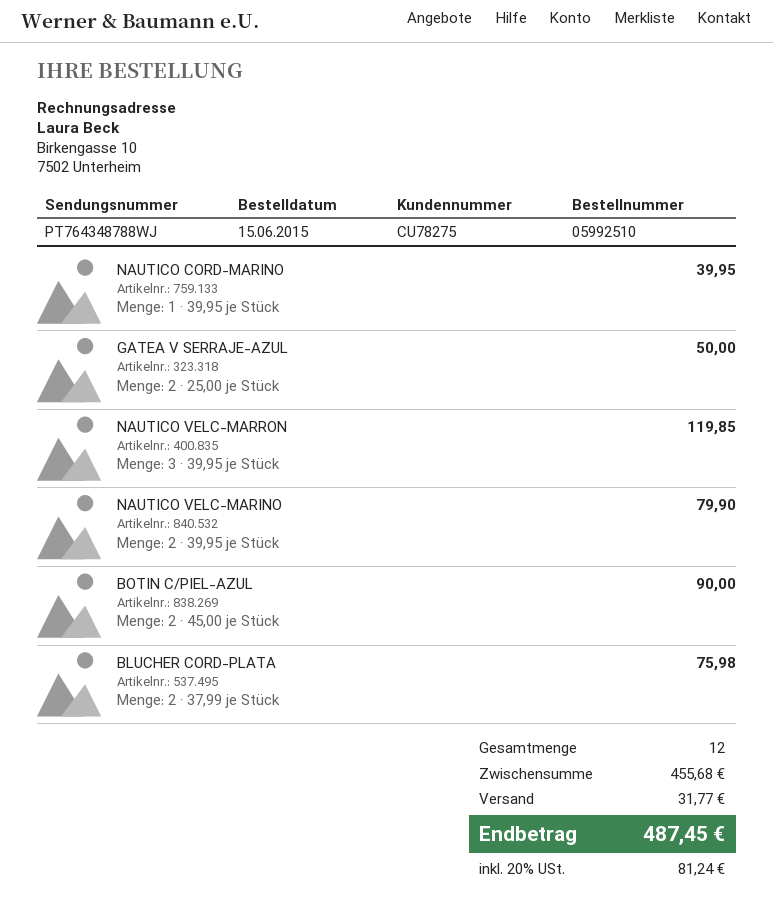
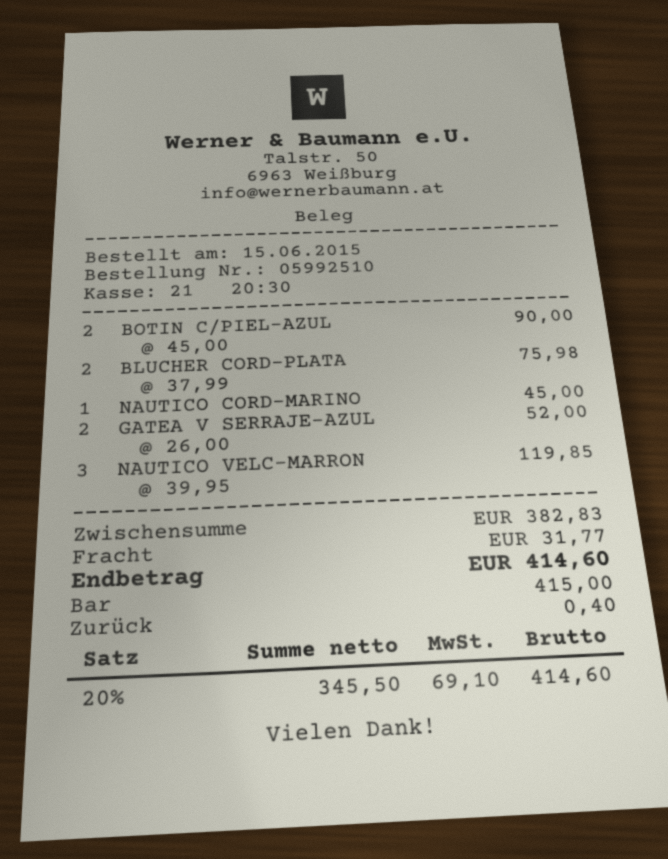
NAUTICO CORD-MARINO: 1 x 39.95 = 39.95 -> 1 x 45.00 = 45.00
GATEA V SERRAJE-AZUL: 2 x 25.00 = 50.00 -> 2 x 26.00 = 52.00
NAUTICO VELC-MARINO: 2 x 39.95 = 79.90 -> none
subtotal: 455.68 -> 382.83
tax: 20% = 81.24 -> 20% = 69.10
total: 487.45 -> 414.60

